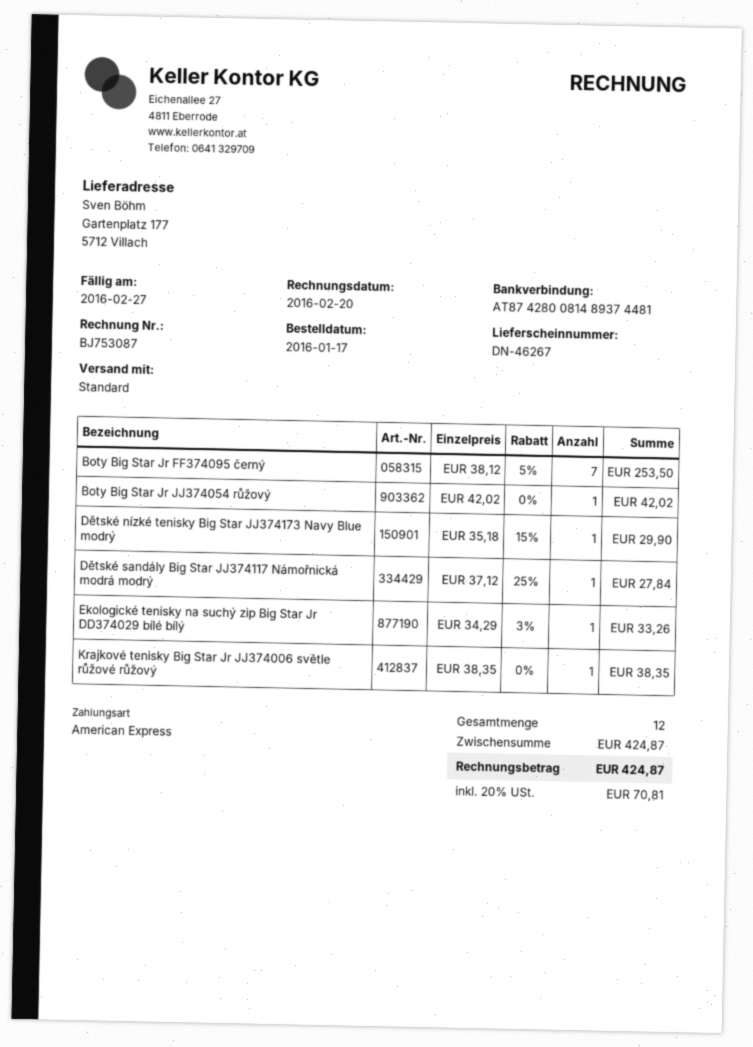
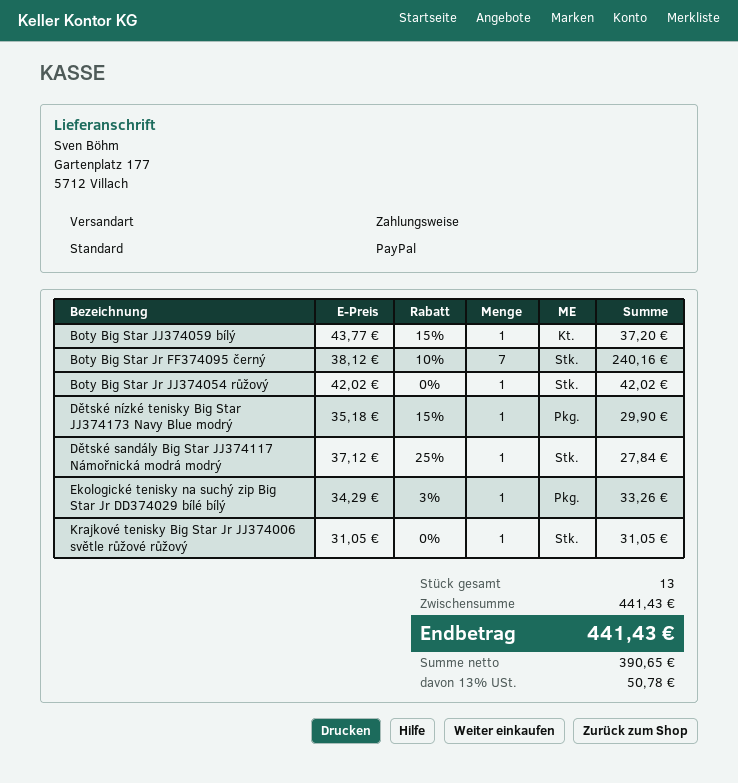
payment method: American Express -> PayPal
Boty Big Star Jr FF374095 černý: 7 x 38.12 - 5% = 253.50 -> 7 x 38.12 - 10% = 240.16
Krajkové tenisky Big Star Jr JJ374006 světle růžové růžový: 1 x 38.35 = 38.35 -> 1 x 31.05 = 31.05
Boty Big Star JJ374059 bílý: none -> 1 x 43.77 - 15% = 37.20
total quantity: 12 -> 13
subtotal: 424.87 -> 441.43
tax: 20% = 70.81 -> 13% = 50.78
total: 424.87 -> 441.43

